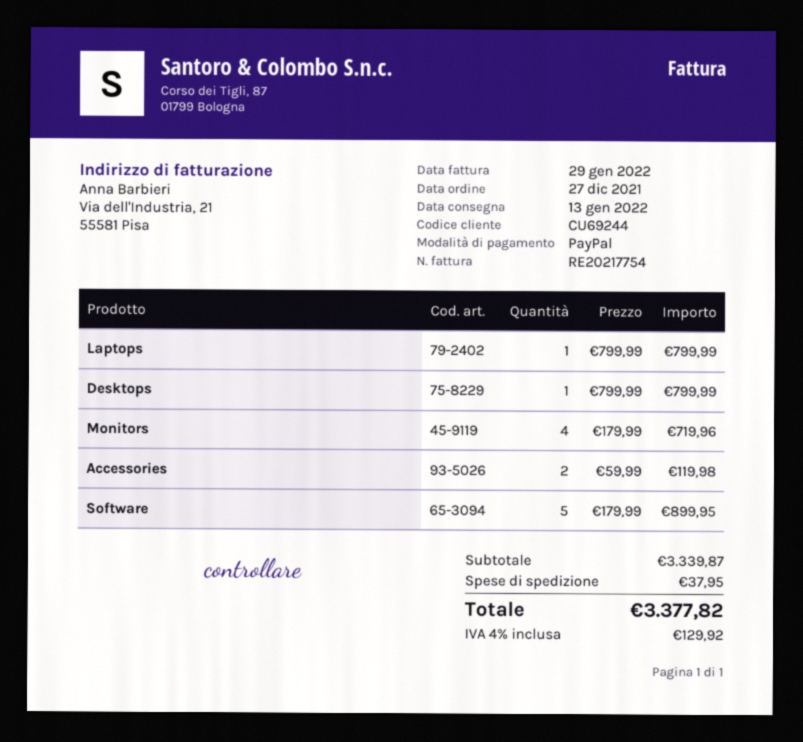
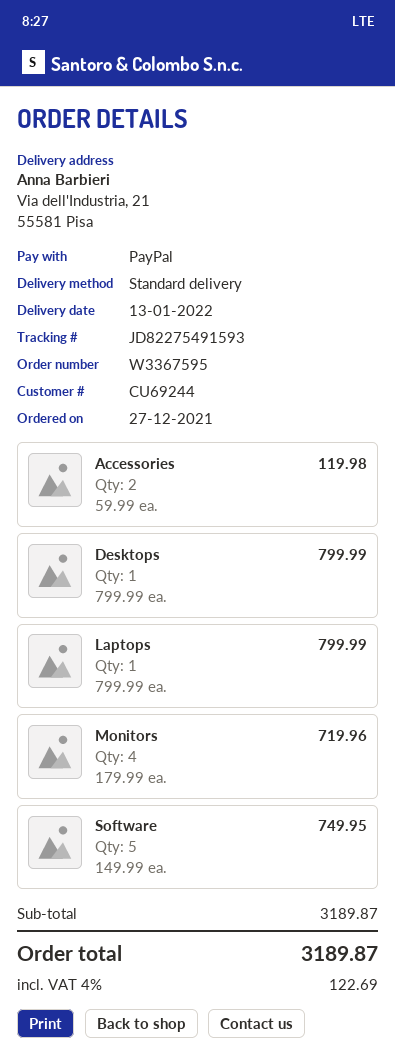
Software: 5 x 179.99 = 899.95 -> 5 x 149.99 = 749.95
subtotal: 3339.87 -> 3189.87
shipping: 37.95 -> none
tax: 4% = 129.92 -> 4% = 122.69
total: 3377.82 -> 3189.87

